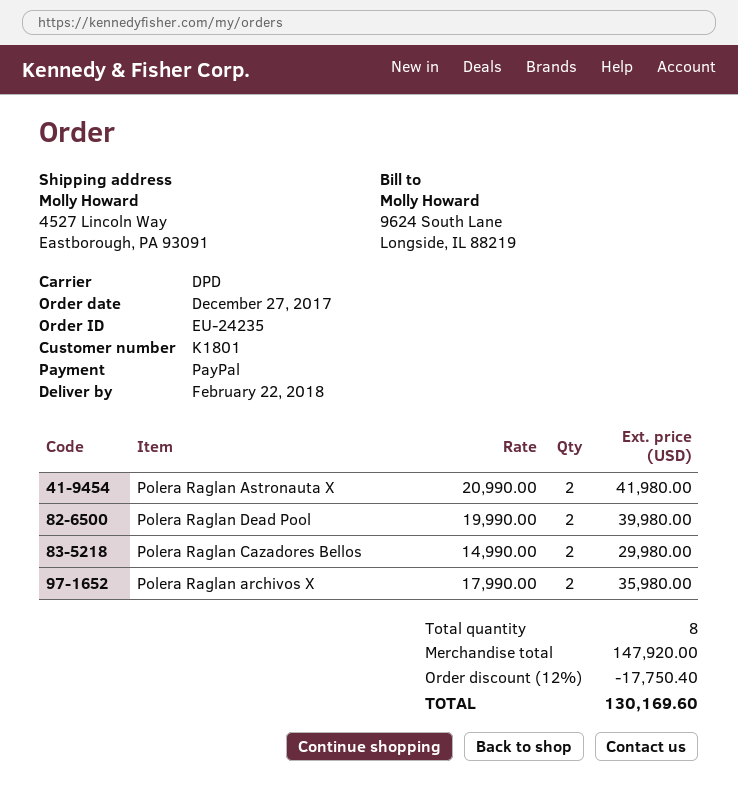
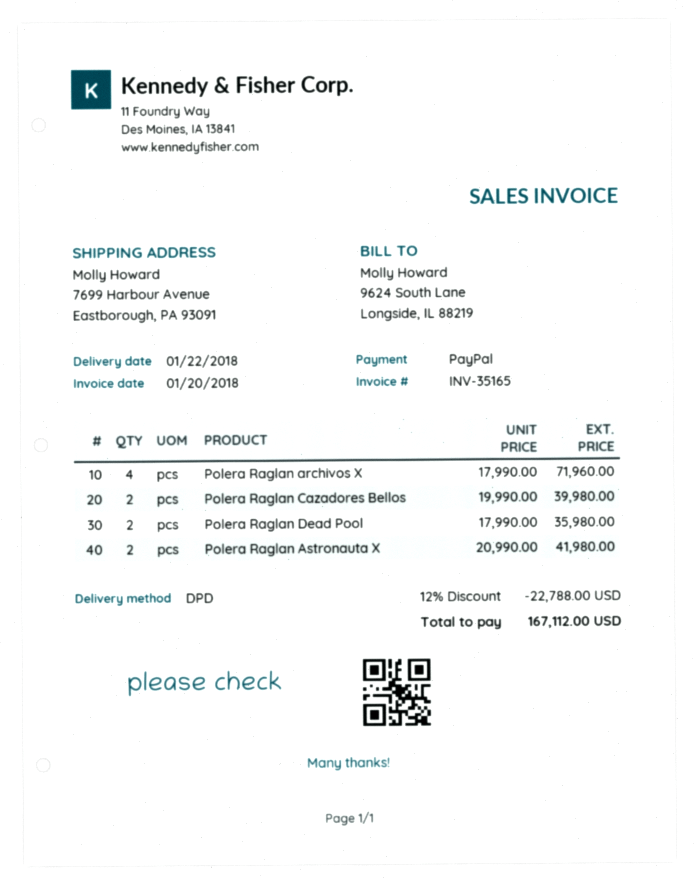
delivery date: 2018-02-22 -> 2018-01-22
ship to: 4527 Lincoln Way, Eastborough, PA 93091 -> 7699 Harbour Avenue, Eastborough, PA 93091
Polera Raglan Dead Pool: 2 x 19990.00 = 39980.00 -> 2 x 17990.00 = 35980.00
Polera Raglan Cazadores Bellos: 2 x 14990.00 = 29980.00 -> 2 x 19990.00 = 39980.00
Polera Raglan archivos X: 2 x 17990.00 = 35980.00 -> 4 x 17990.00 = 71960.00
discount: 12% = 17750.40 -> 12% = 22788.00
total: 130169.60 -> 167112.00

